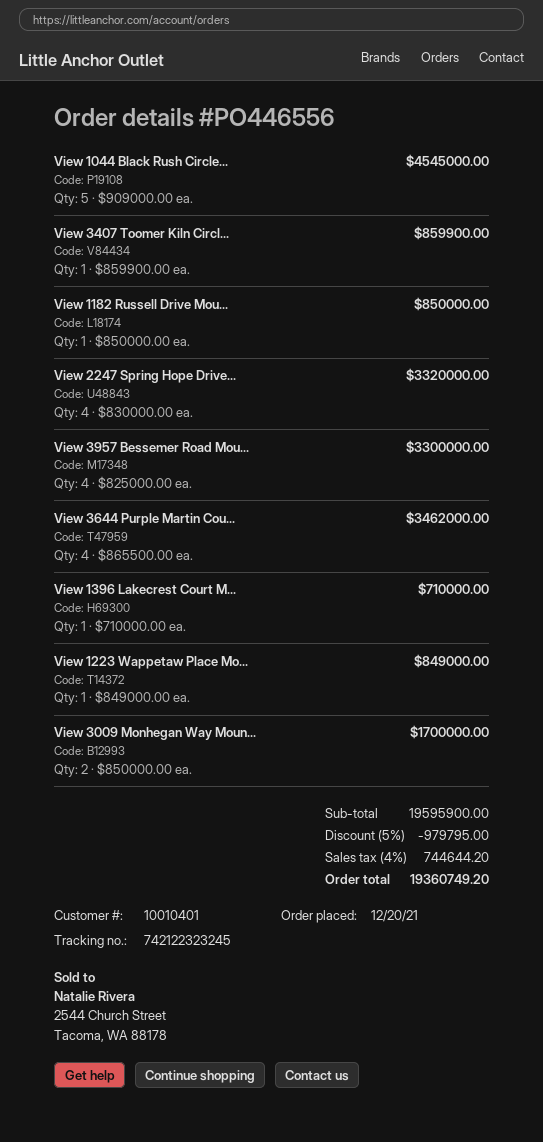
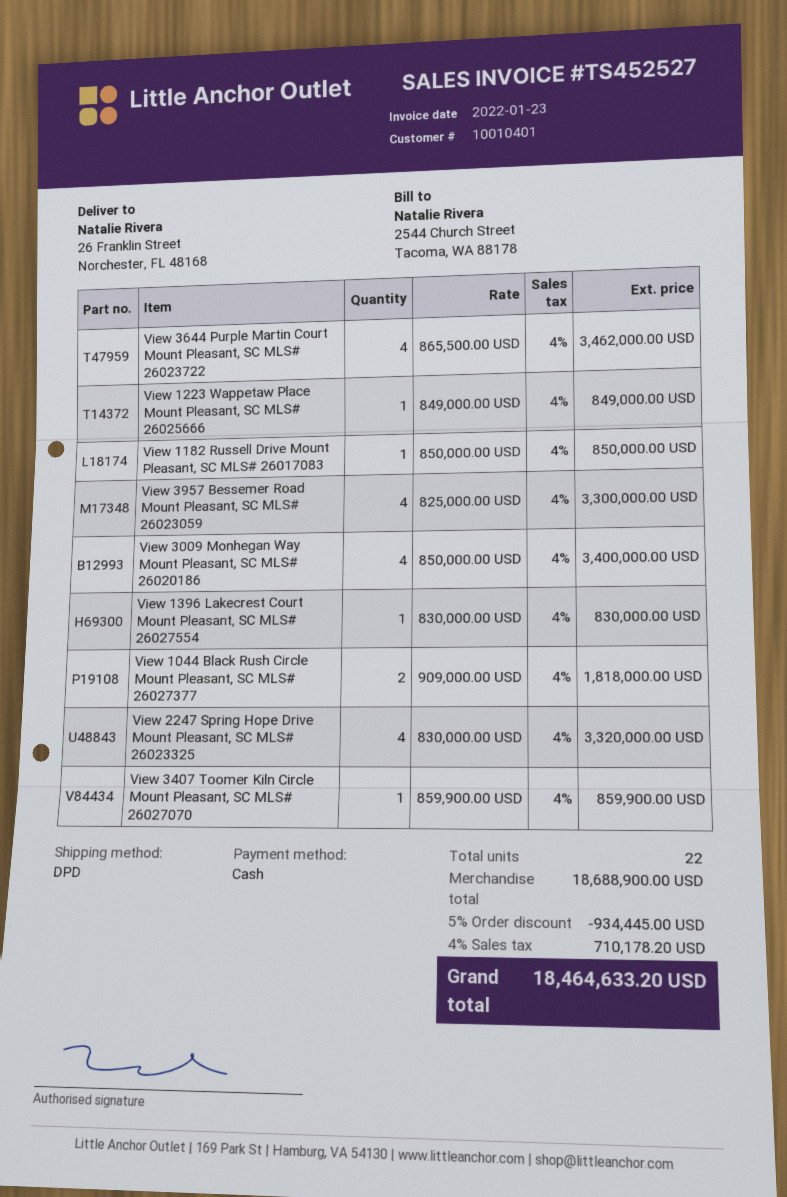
View 1044 Black Rush Circle...: 5 x 909000.00 = 4545000.00 -> 2 x 909000.00 = 1818000.00
View 1396 Lakecrest Court M...: 1 x 710000.00 = 710000.00 -> 1 x 830000.00 = 830000.00
View 3009 Monhegan Way Moun...: 2 x 850000.00 = 1700000.00 -> 4 x 850000.00 = 3400000.00
subtotal: 19595900.00 -> 18688900.00
discount: 5% = 979795.00 -> 5% = 934445.00
tax: 4% = 744644.20 -> 4% = 710178.20
total: 19360749.20 -> 18464633.20

